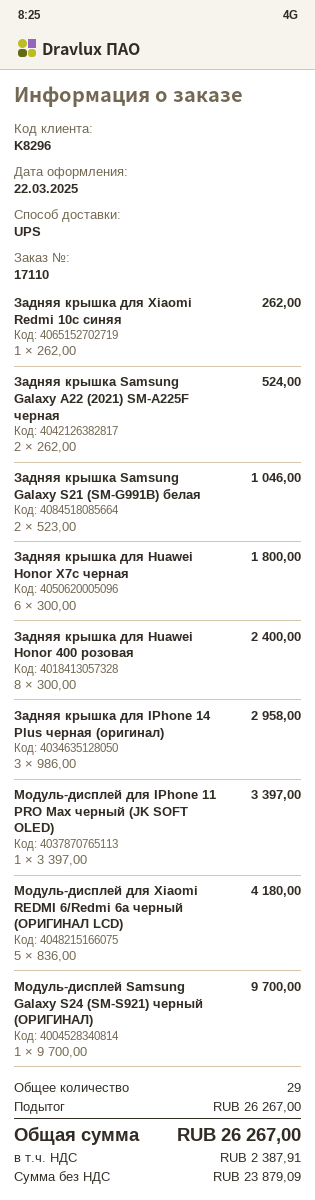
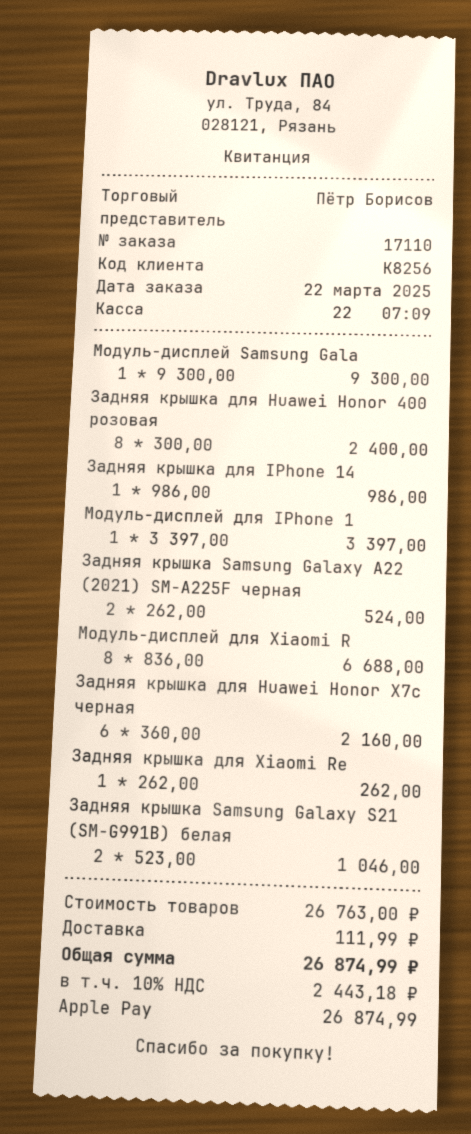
customer number: K8296 -> K8256
Задняя крышка для Huawei Honor X7с черная: 6 x 300.00 = 1800.00 -> 6 x 360.00 = 2160.00
Задняя крышка для IPhone 14 Plus черная (оригинал): 3 x 986.00 = 2958.00 -> 1 x 986.00 = 986.00
Модуль-дисплей для Xiaomi REDMI 6/Redmi 6a черный (ОРИГИНАЛ LCD): 5 x 836.00 = 4180.00 -> 8 x 836.00 = 6688.00
Модуль-дисплей Samsung Galaxy S24 (SM-S921) черный (ОРИГИНАЛ): 1 x 9700.00 = 9700.00 -> 1 x 9300.00 = 9300.00
subtotal: 26267.00 -> 26763.00
shipping: none -> 111.99
tax: 2387.91 -> 2443.18
total: 26267.00 -> 26874.99

